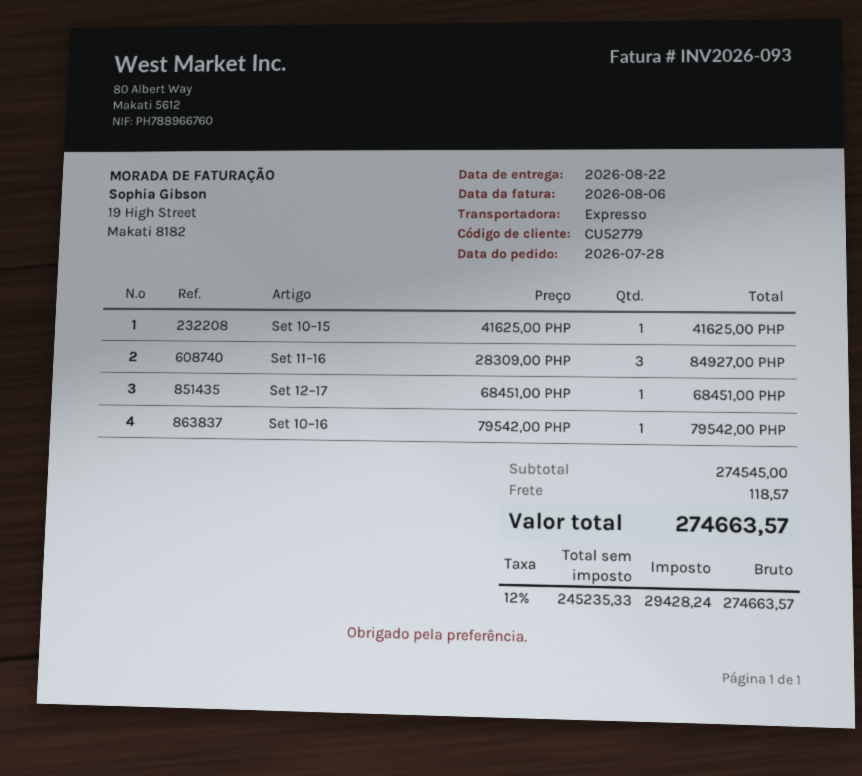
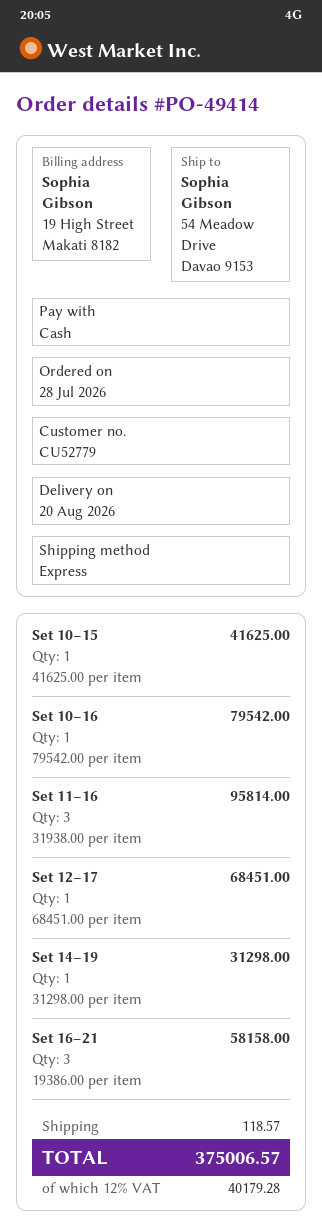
delivery date: 2026-08-22 -> 2026-08-20
Set 11–16: 3 x 28309.00 = 84927.00 -> 3 x 31938.00 = 95814.00
Set 14–19: none -> 1 x 31298.00 = 31298.00
Set 16–21: none -> 3 x 19386.00 = 58158.00
tax: 12% = 29428.24 -> 12% = 40179.28
total: 274663.57 -> 375006.57

